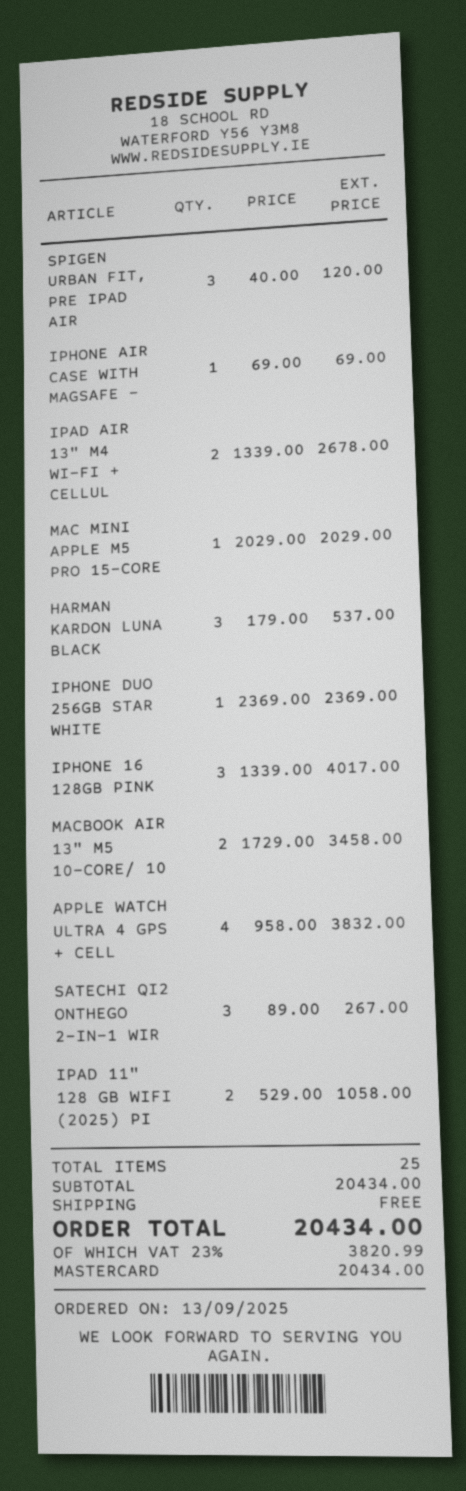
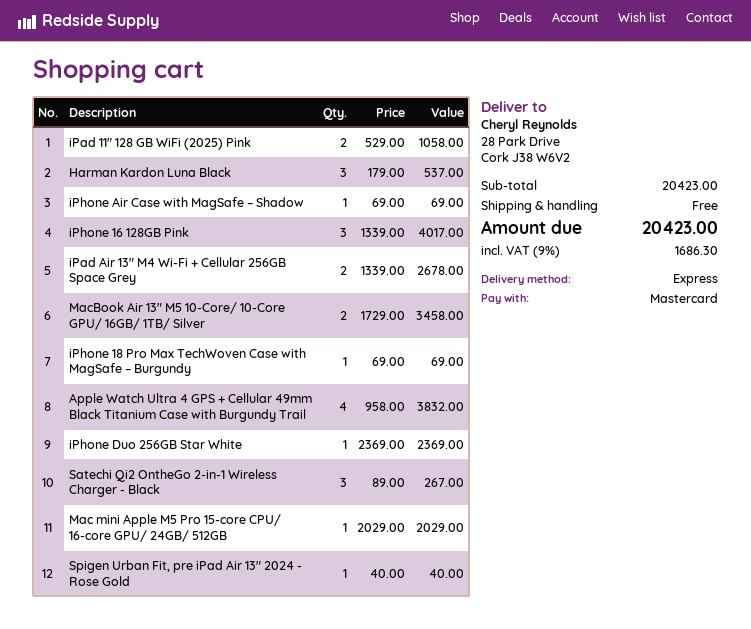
SPIGEN URBAN FIT, PRE IPAD AIR: 3 x 40.00 = 120.00 -> 1 x 40.00 = 40.00
iPhone 18 Pro Max TechWoven Case with MagSafe – Burgundy: none -> 1 x 69.00 = 69.00
subtotal: 20434.00 -> 20423.00
tax: 23% = 3820.99 -> 9% = 1686.30
total: 20434.00 -> 20423.00

